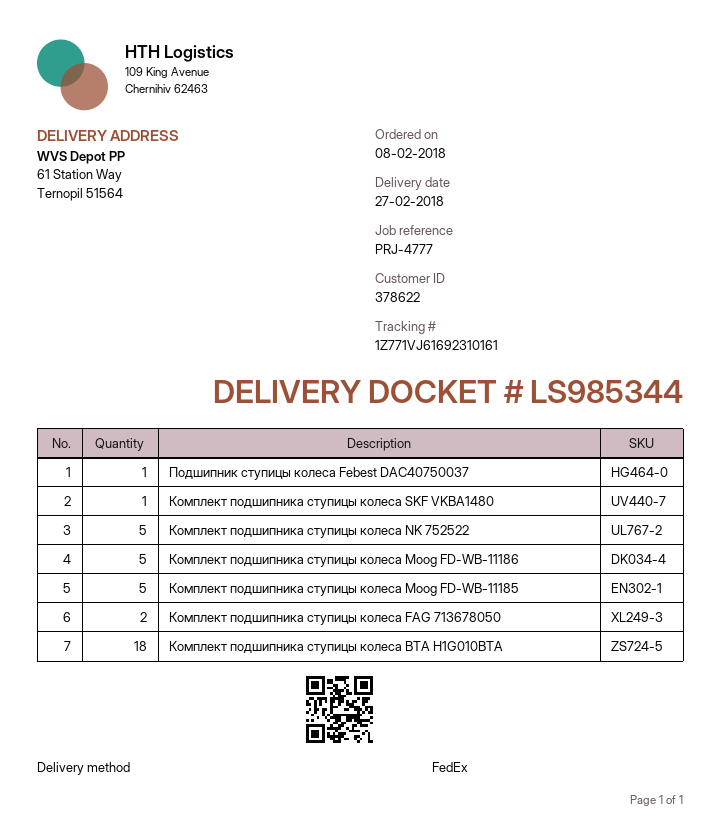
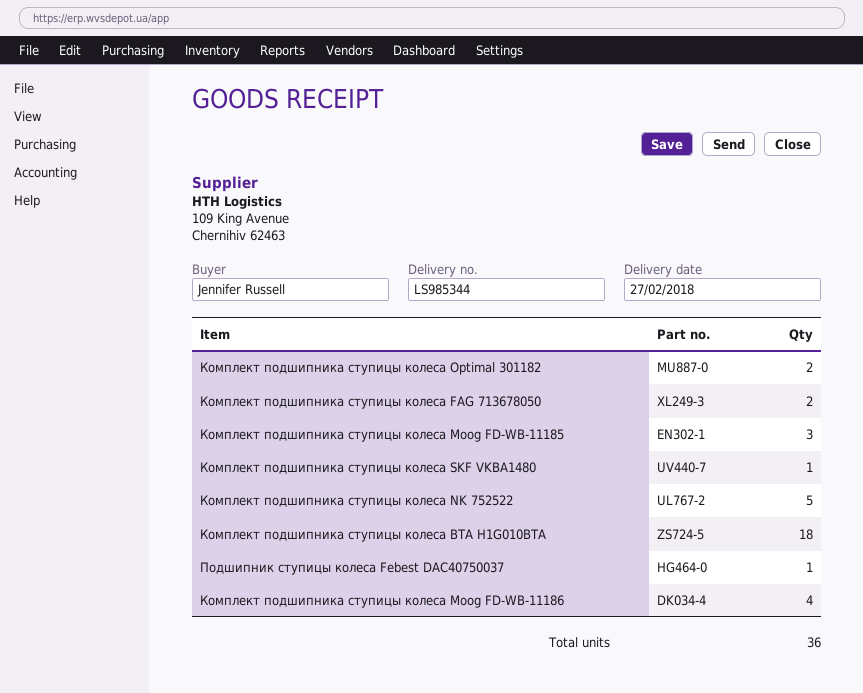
Комплект подшипника ступицы колеса Moog FD-WB-11186: 5 -> 4
Комплект подшипника ступицы колеса Moog FD-WB-11185: 5 -> 3
Комплект подшипника ступицы колеса Optimal 301182: none -> 2

